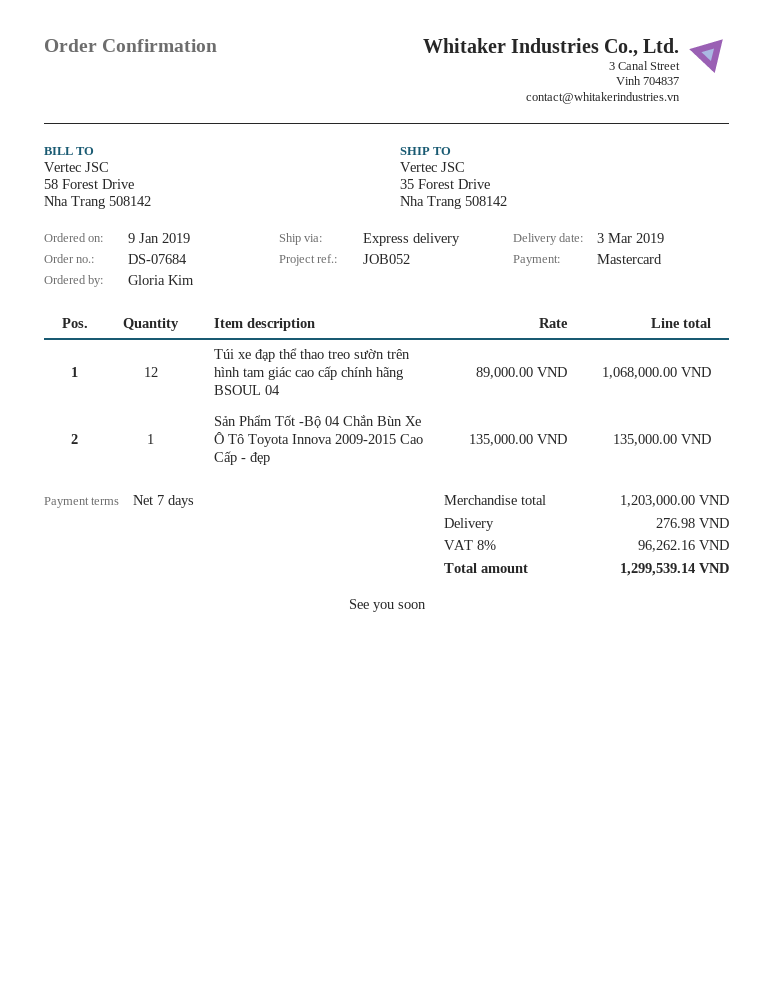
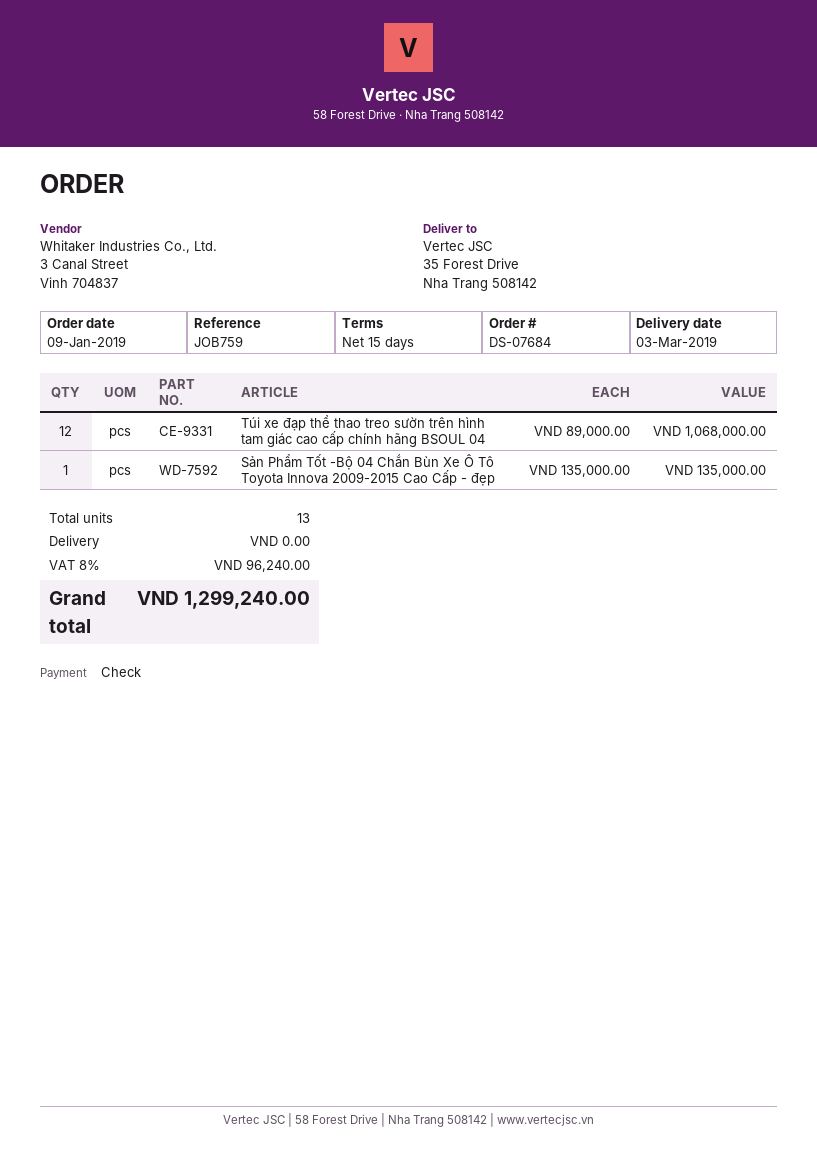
payment terms: 7 days -> 15 days
reference: JOB052 -> JOB759
payment method: Mastercard -> cheque
shipping: 276.98 -> 0.00
tax: 8% = 96262.16 -> 8% = 96240.00
total: 1299539.14 -> 1299240.00

